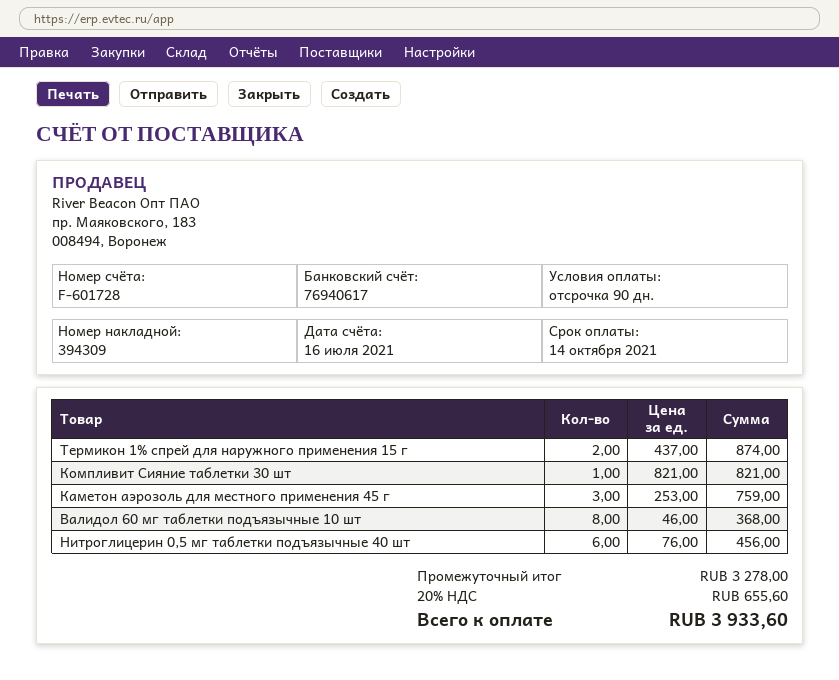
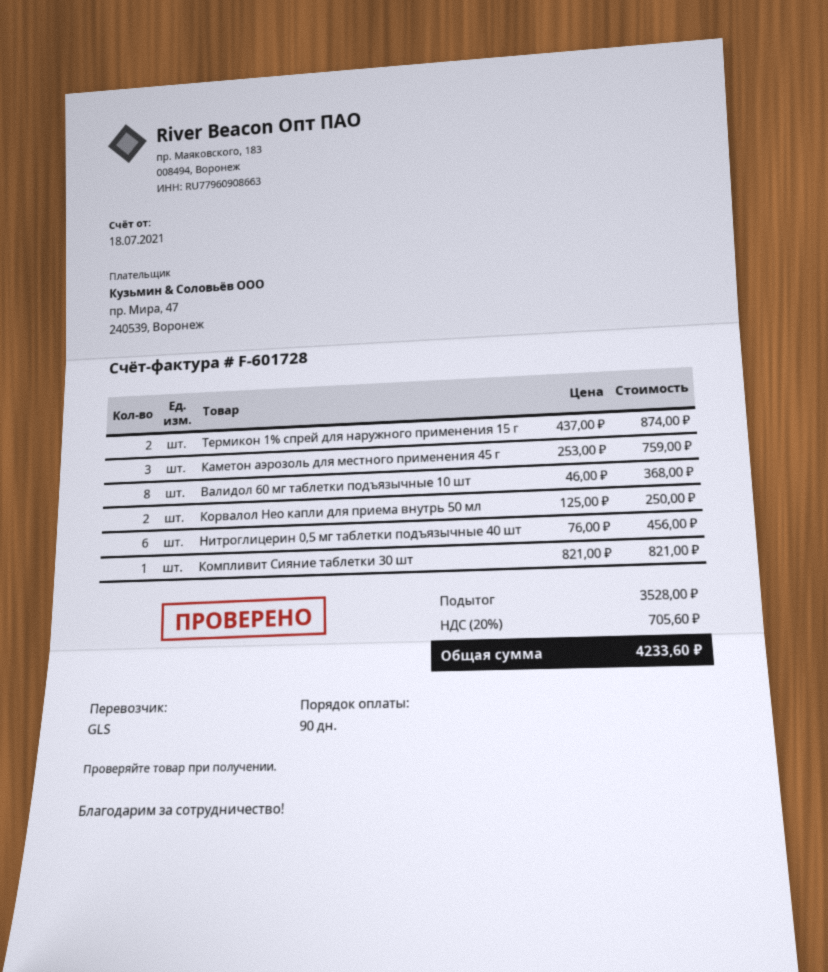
invoice date: 2021-07-16 -> 2021-07-18
Корвалол Нео капли для приема внутрь 50 мл: none -> 2 x 125.00 = 250.00
subtotal: 3278.00 -> 3528.00
tax: 20% = 655.60 -> 20% = 705.60
total: 3933.60 -> 4233.60

